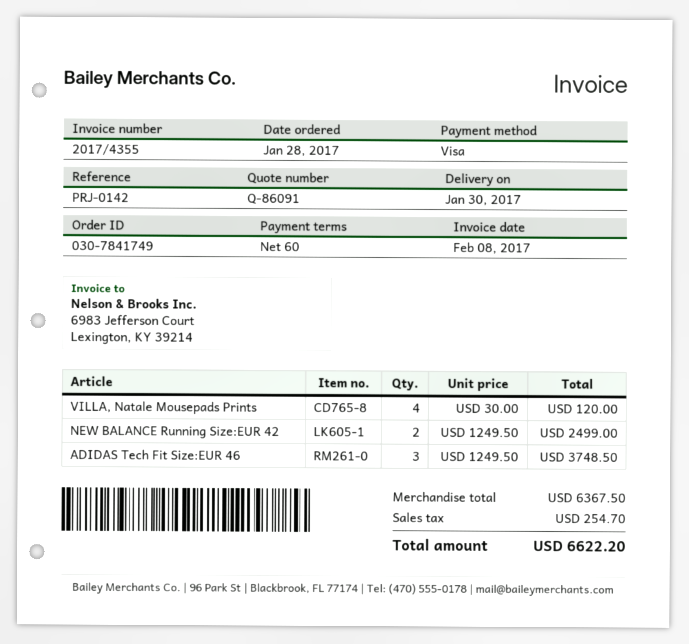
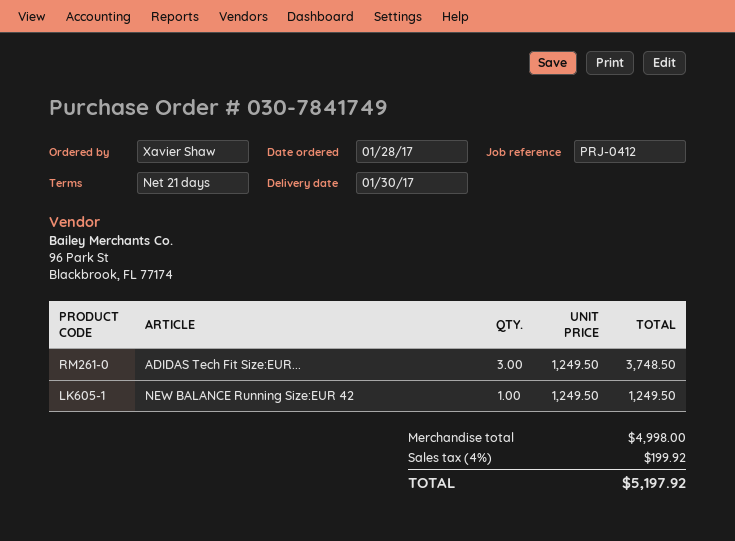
payment terms: 60 days -> 21 days
reference: PRJ-0142 -> PRJ-0412
VILLA, Natale Mousepads Prints: 4 x 30.00 = 120.00 -> none
NEW BALANCE Running Size:EUR 42: 2 x 1249.50 = 2499.00 -> 1 x 1249.50 = 1249.50
subtotal: 6367.50 -> 4998.00
tax: 254.70 -> 199.92
total: 6622.20 -> 5197.92

